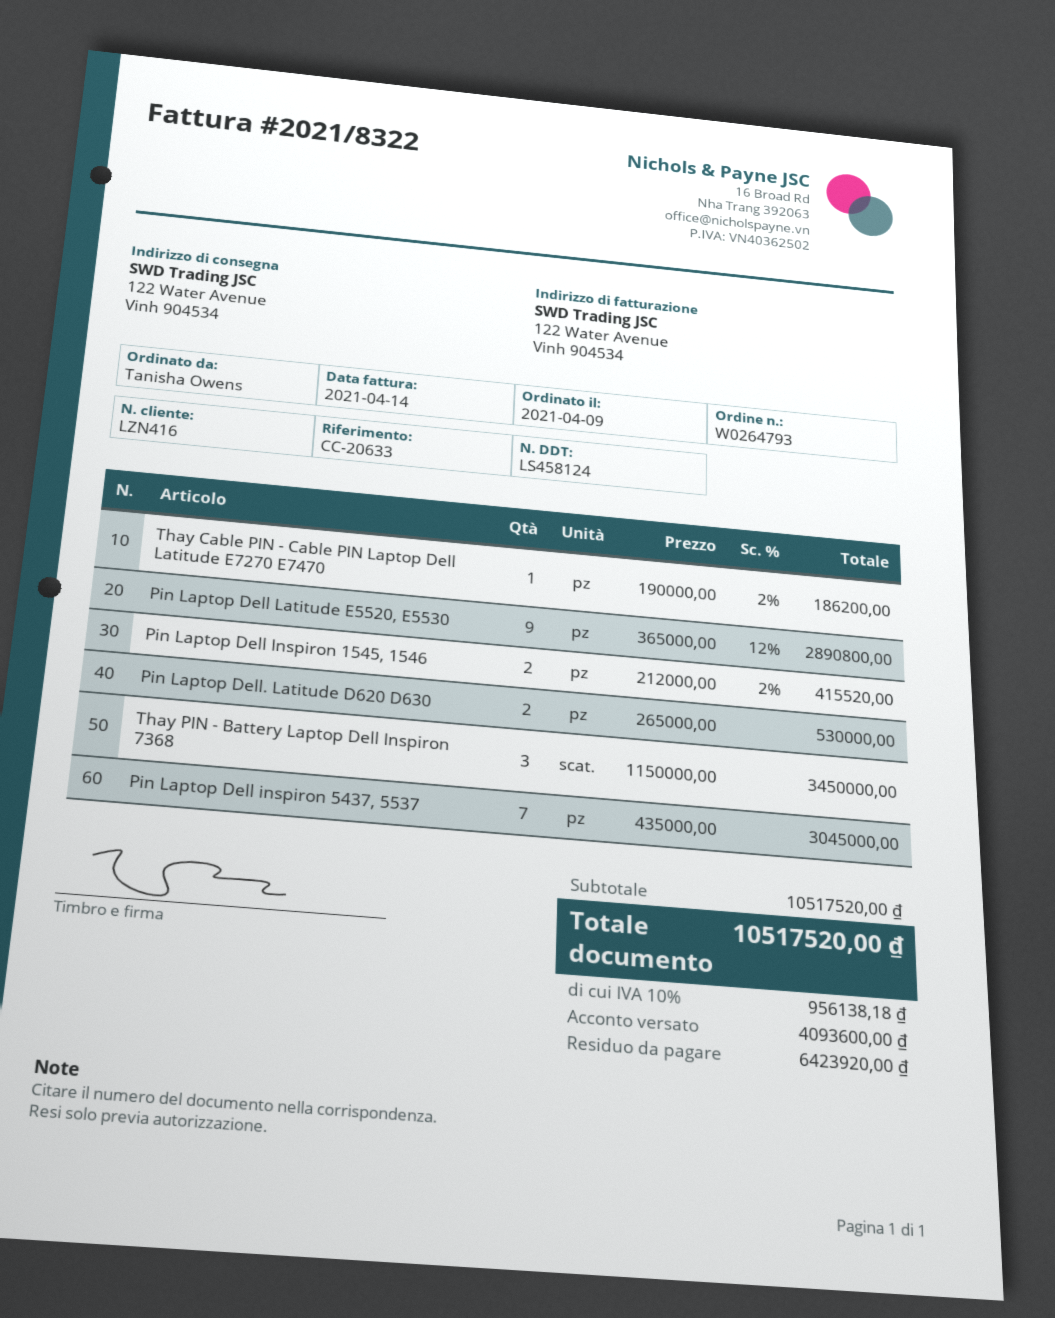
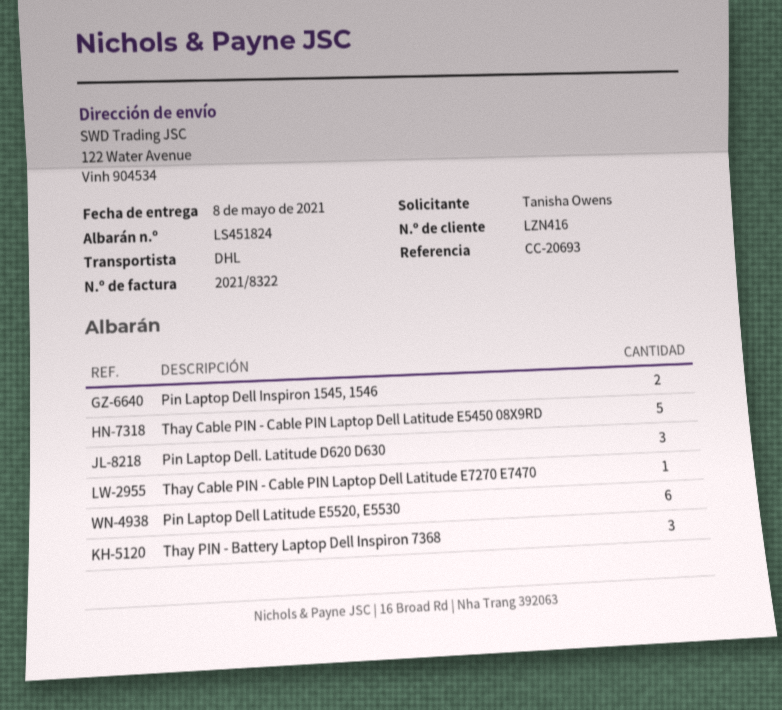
delivery note number: LS458124 -> LS451824
reference: CC-20633 -> CC-20693
Pin Laptop Dell Latitude E5520, E5530: 9 -> 6
Pin Laptop Dell. Latitude D620 D630: 2 -> 3
Pin Laptop Dell inspiron 5437, 5537: 7 -> none
Thay Cable PIN - Cable PIN Laptop Dell Latitude E5450 08X9RD: none -> 5

